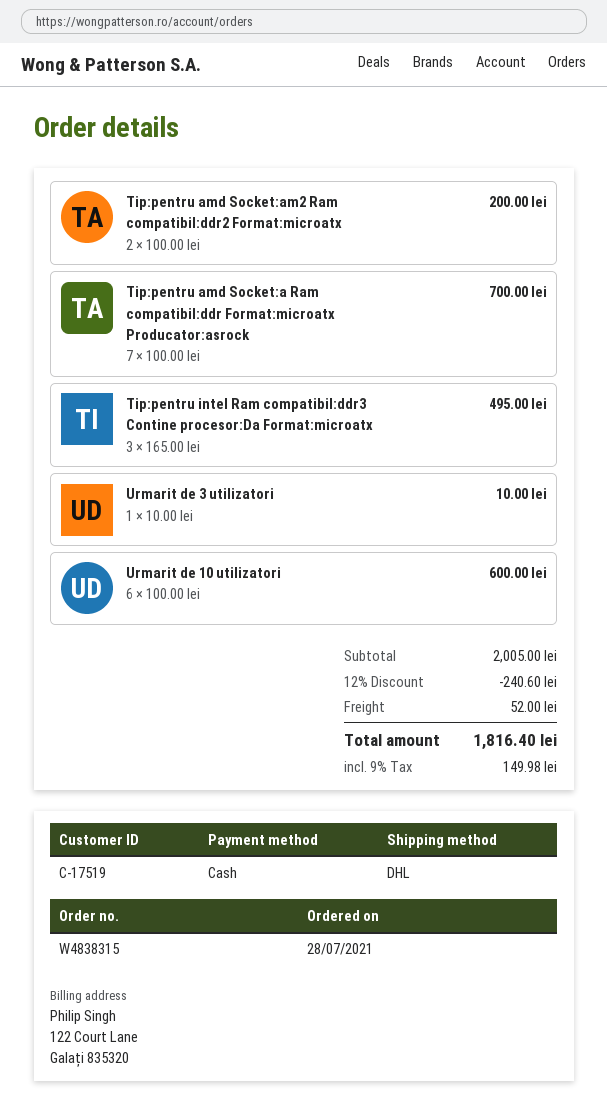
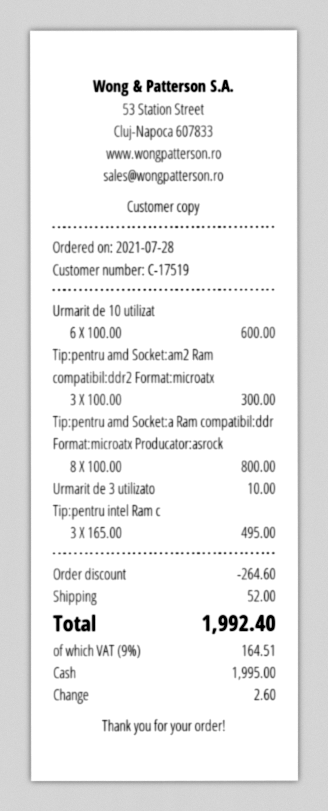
Tip:pentru amd Socket:am2 Ram compatibil:ddr2 Format:microatx: 2 x 100.00 = 200.00 -> 3 x 100.00 = 300.00
Tip:pentru amd Socket:a Ram compatibil:ddr Format:microatx Producator:asrock: 7 x 100.00 = 700.00 -> 8 x 100.00 = 800.00
discount: 240.60 -> 264.60
tax: 9% = 149.98 -> 9% = 164.51
total: 1816.40 -> 1992.40

